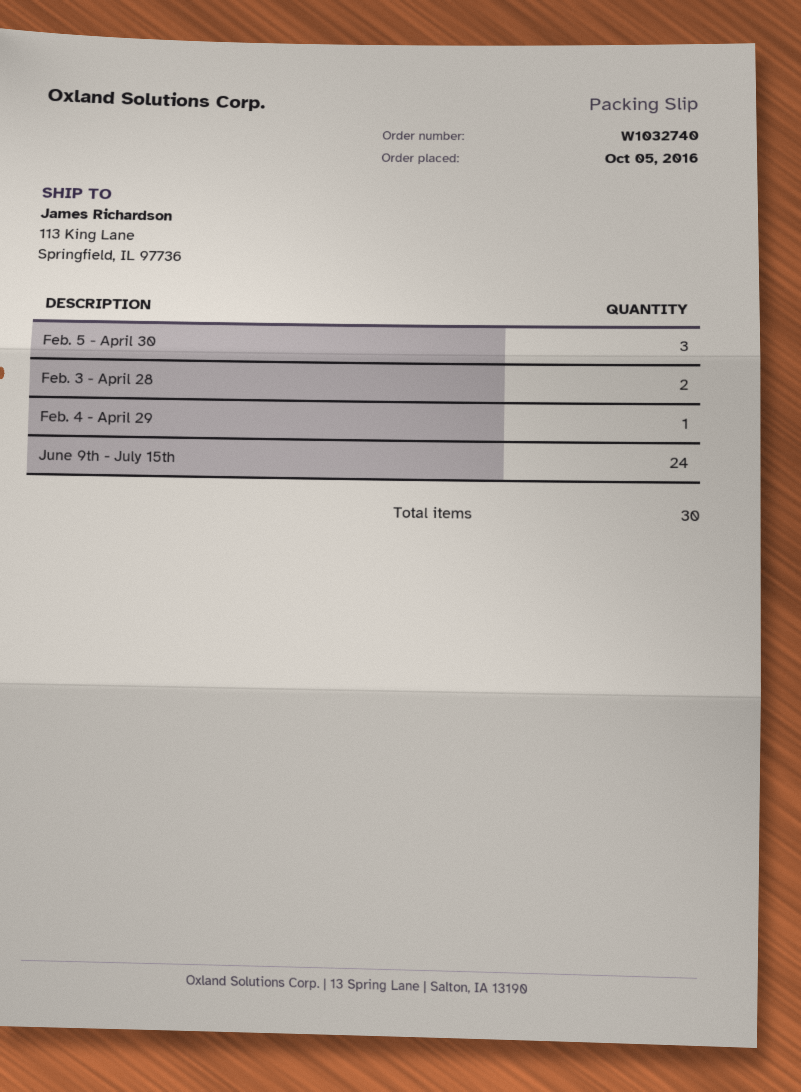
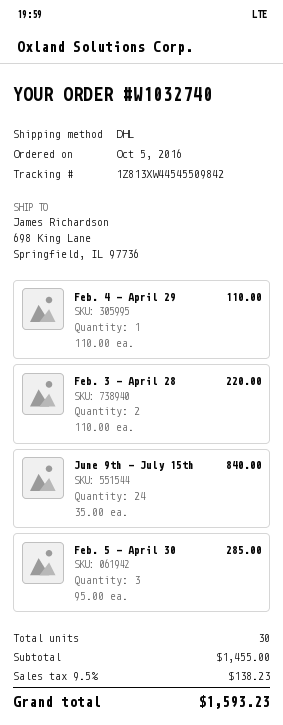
ship to: 113 King Lane, Springfield, IL 97736 -> 698 King Lane, Springfield, IL 97736

